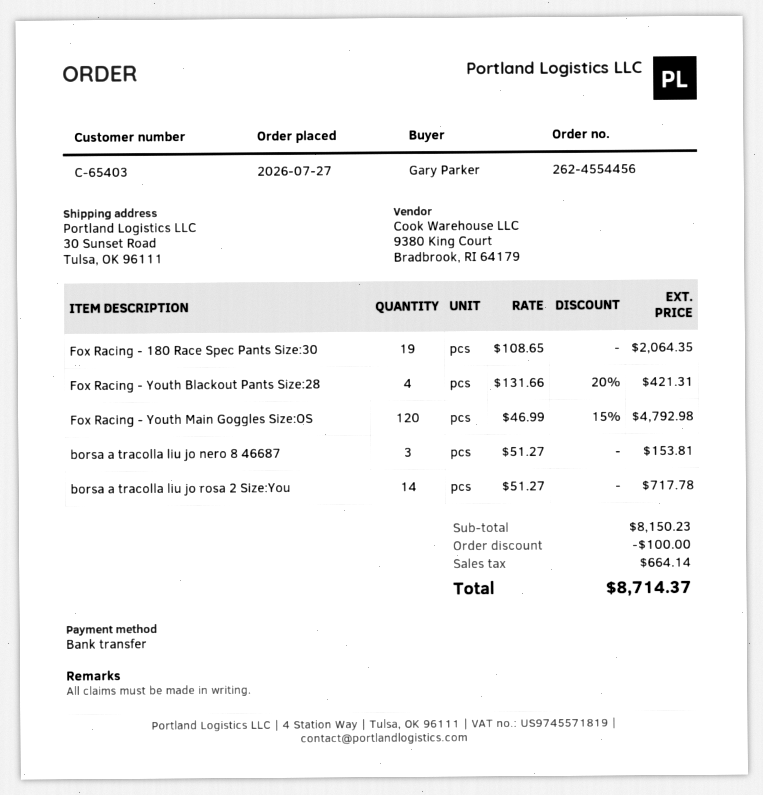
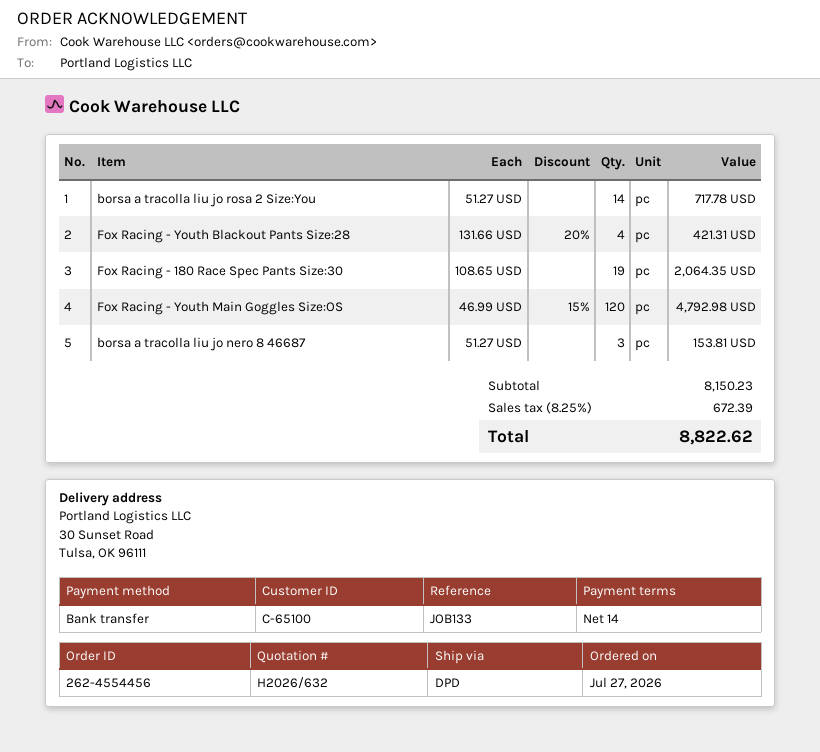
customer number: C-65403 -> C-65100
discount: 100.00 -> none
tax: 664.14 -> 672.39
total: 8714.37 -> 8822.62

